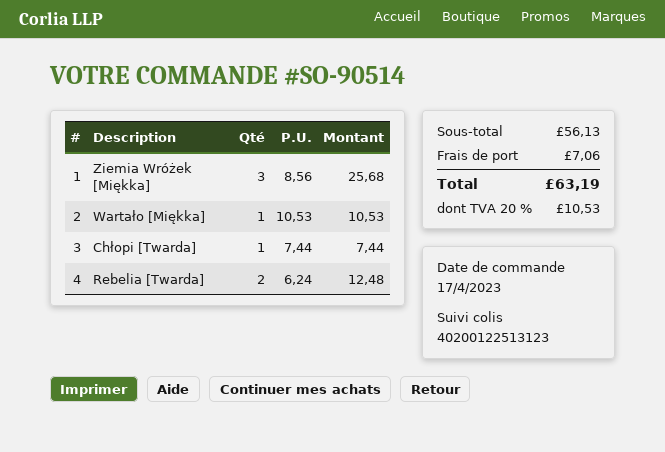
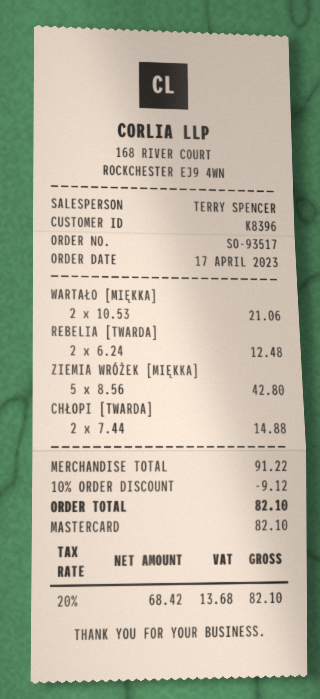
order number: SO-90514 -> SO-93517
Ziemia Wróżek [Miękka]: 3 x 8.56 = 25.68 -> 5 x 8.56 = 42.80
Wartało [Miękka]: 1 x 10.53 = 10.53 -> 2 x 10.53 = 21.06
Chłopi [Twarda]: 1 x 7.44 = 7.44 -> 2 x 7.44 = 14.88
subtotal: 56.13 -> 91.22
discount: none -> 10% = 9.12
shipping: 7.06 -> none
tax: 20% = 10.53 -> 20% = 13.68
total: 63.19 -> 82.10

